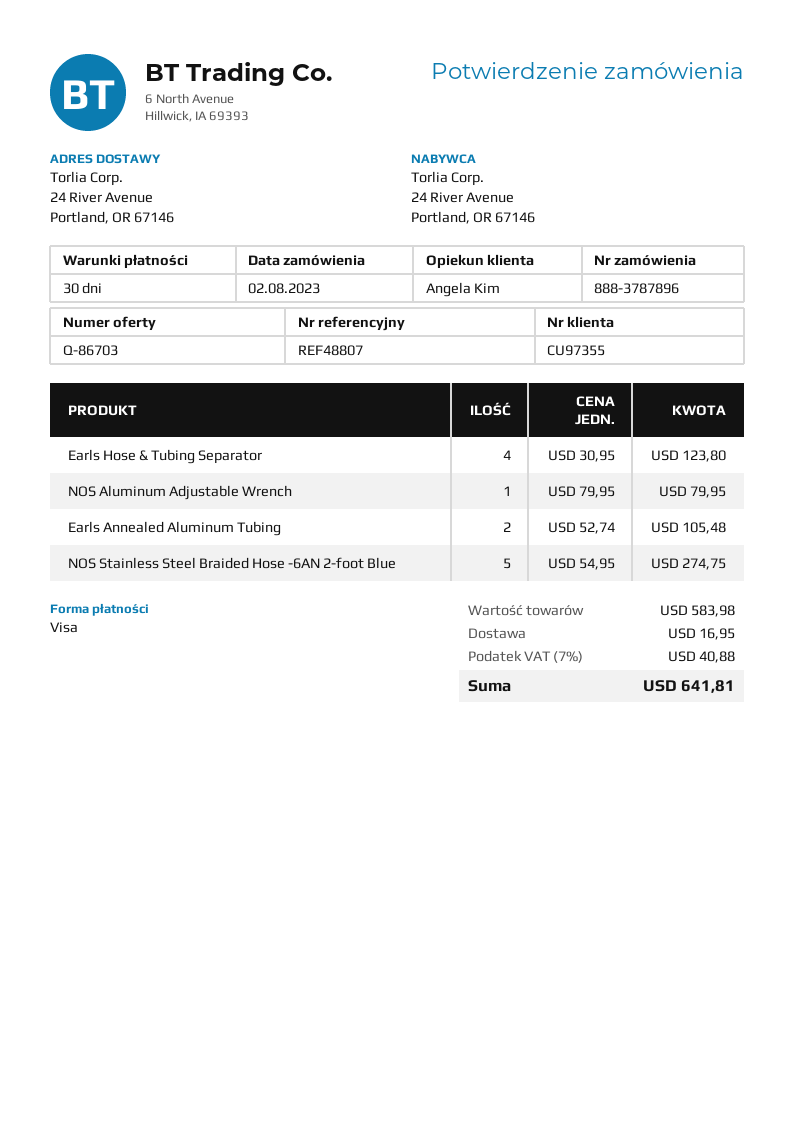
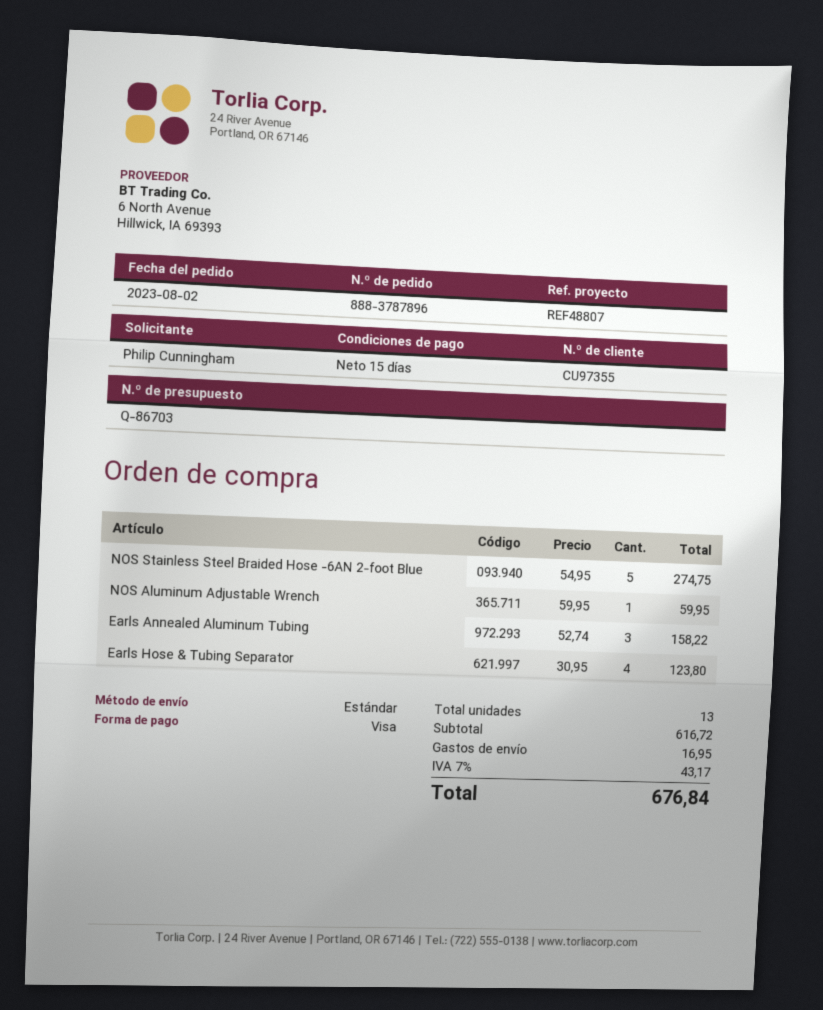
payment terms: 30 days -> 15 days
NOS Aluminum Adjustable Wrench: 1 x 79.95 = 79.95 -> 1 x 59.95 = 59.95
Earls Annealed Aluminum Tubing: 2 x 52.74 = 105.48 -> 3 x 52.74 = 158.22
subtotal: 583.98 -> 616.72
tax: 7% = 40.88 -> 7% = 43.17
total: 641.81 -> 676.84

